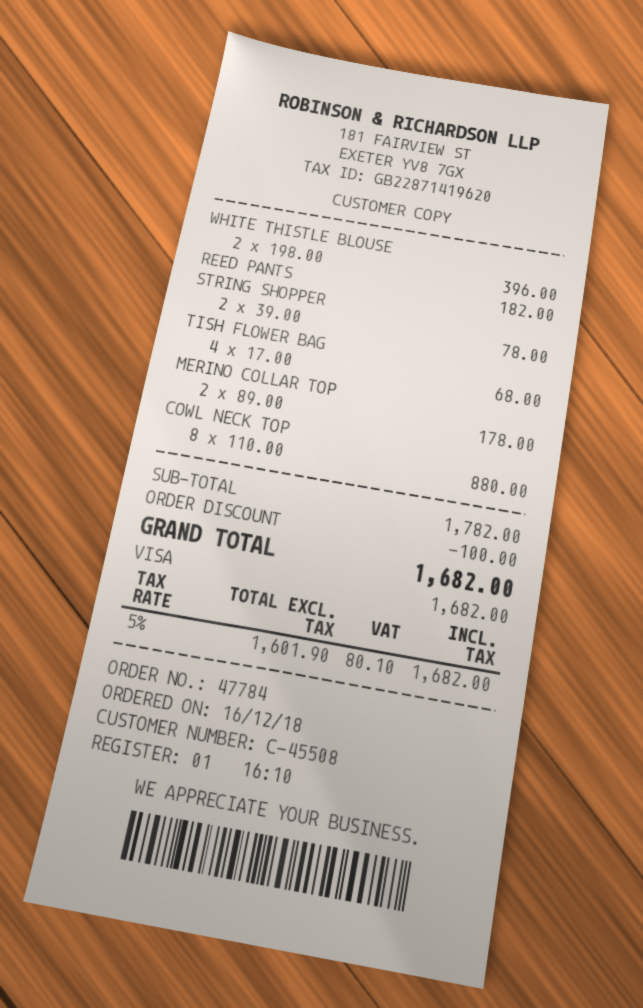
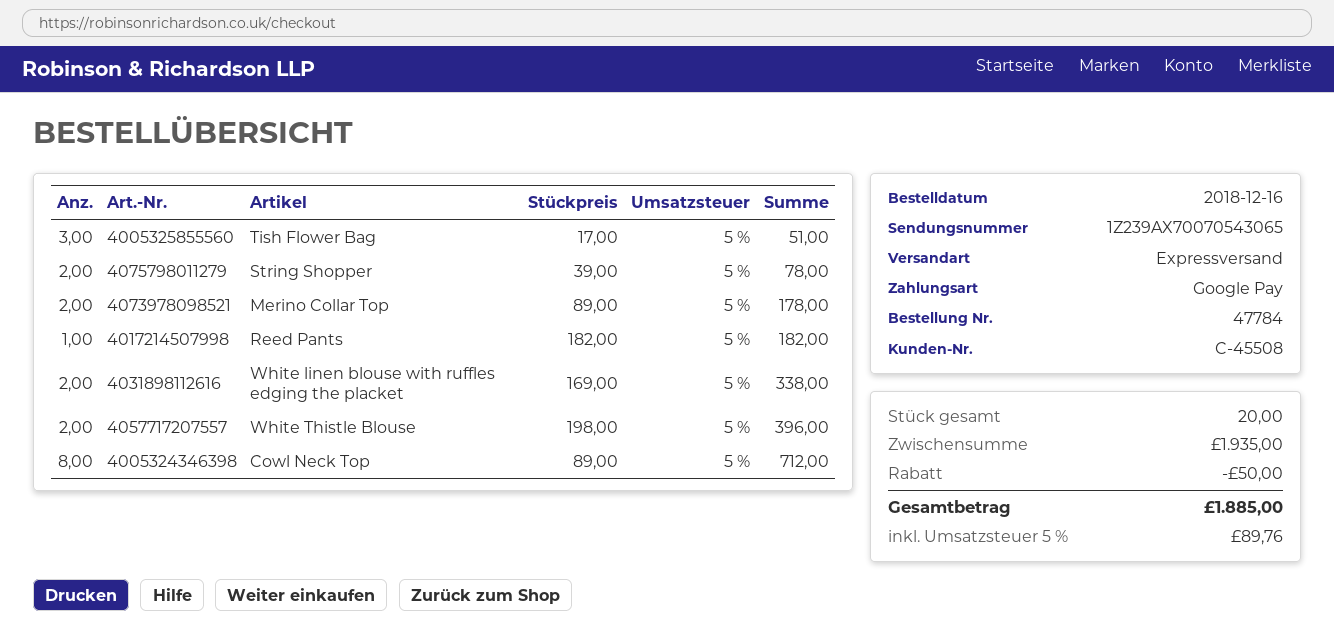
payment method: Visa -> Google Pay
TISH FLOWER BAG: 4 x 17.00 = 68.00 -> 3 x 17.00 = 51.00
COWL NECK TOP: 8 x 110.00 = 880.00 -> 8 x 89.00 = 712.00
White linen blouse with ruffles edging the placket: none -> 2 x 169.00 = 338.00
subtotal: 1782.00 -> 1935.00
discount: 100.00 -> 50.00
tax: 5% = 80.10 -> 5% = 89.76
total: 1682.00 -> 1885.00

